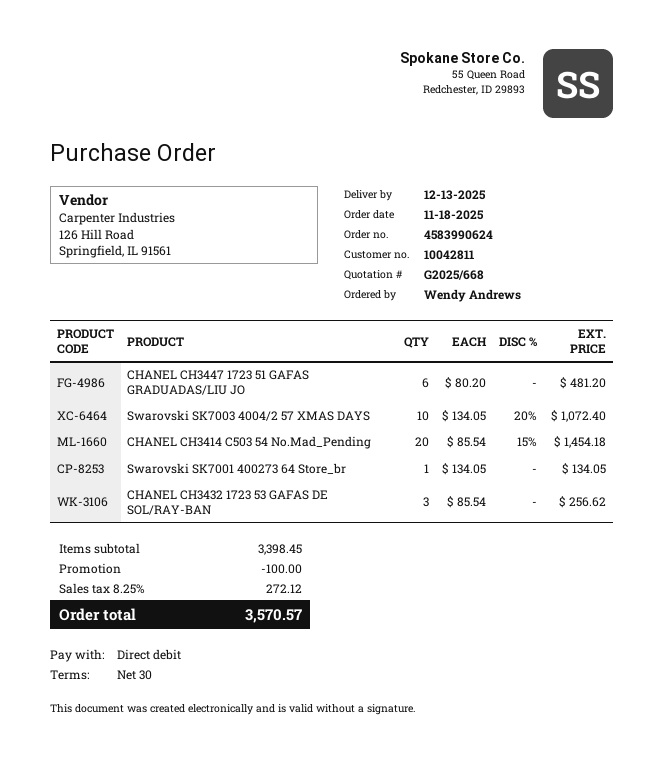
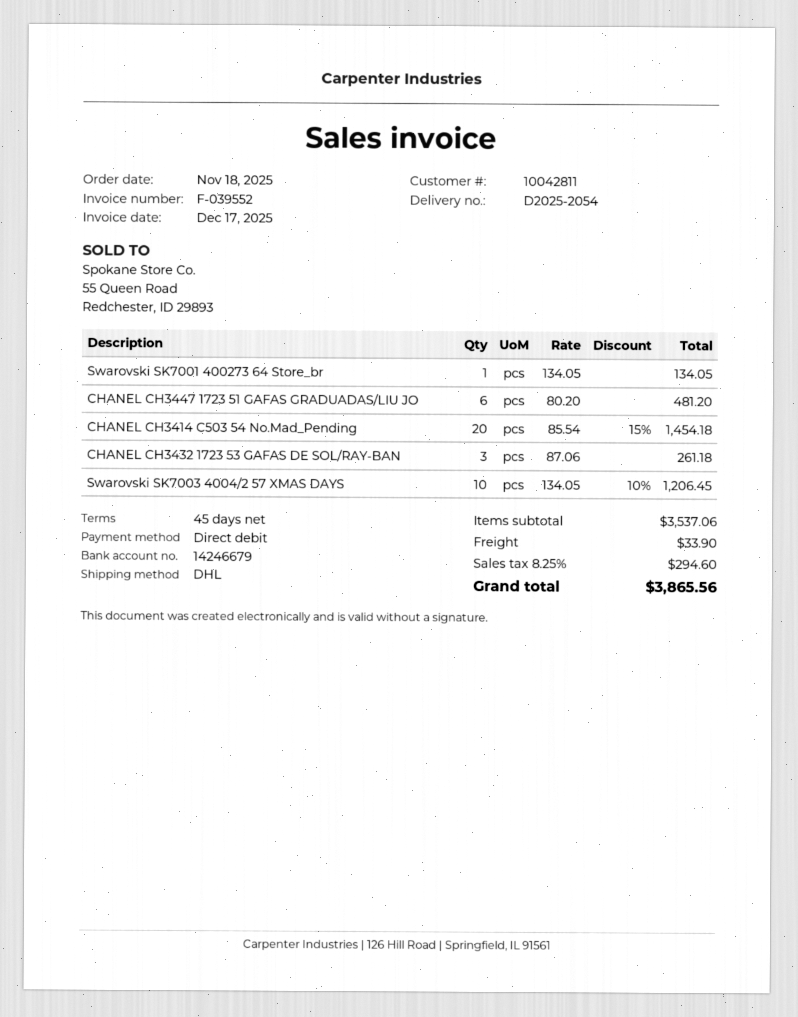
payment terms: 30 days -> 45 days
Swarovski SK7003 4004/2 57 XMAS DAYS: 10 x 134.05 - 20% = 1072.40 -> 10 x 134.05 - 10% = 1206.45
CHANEL CH3432 1723 53 GAFAS DE SOL/RAY-BAN: 3 x 85.54 = 256.62 -> 3 x 87.06 = 261.18
subtotal: 3398.45 -> 3537.06
discount: 100.00 -> none
shipping: none -> 33.90
tax: 8.25% = 272.12 -> 8.25% = 294.60
total: 3570.57 -> 3865.56

